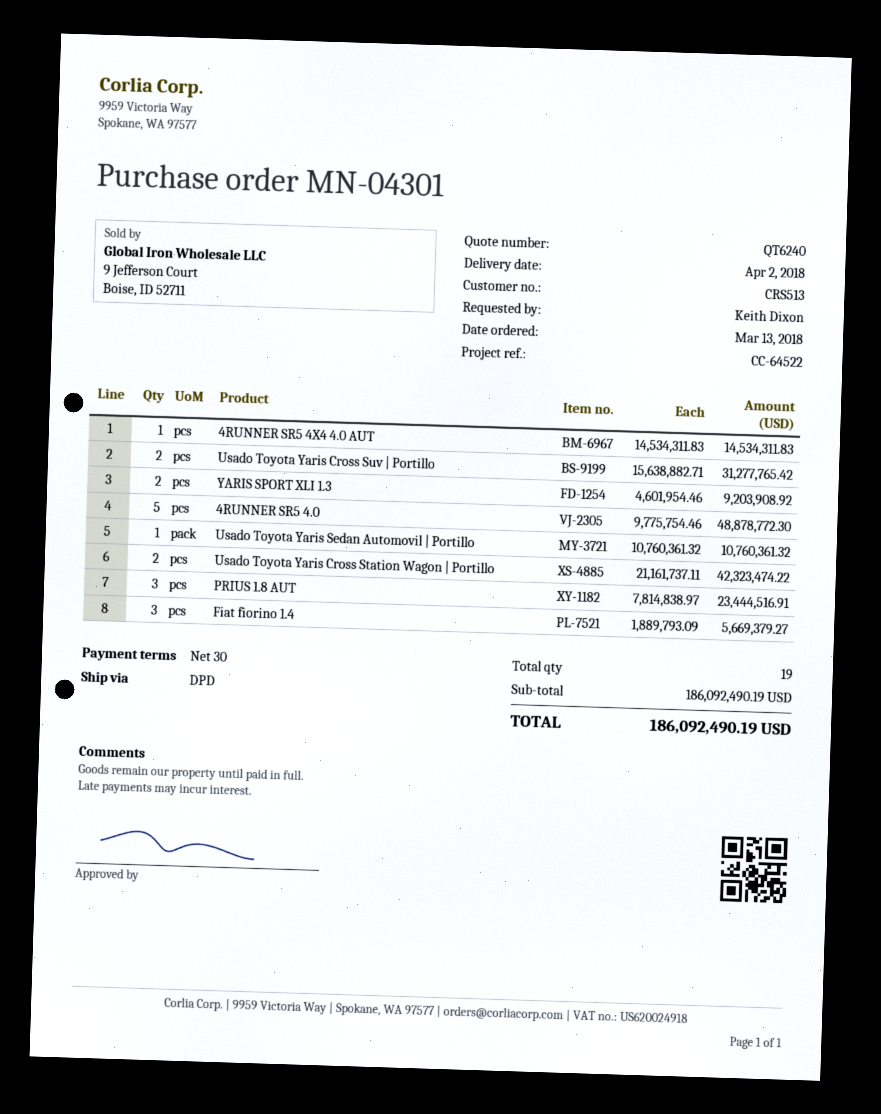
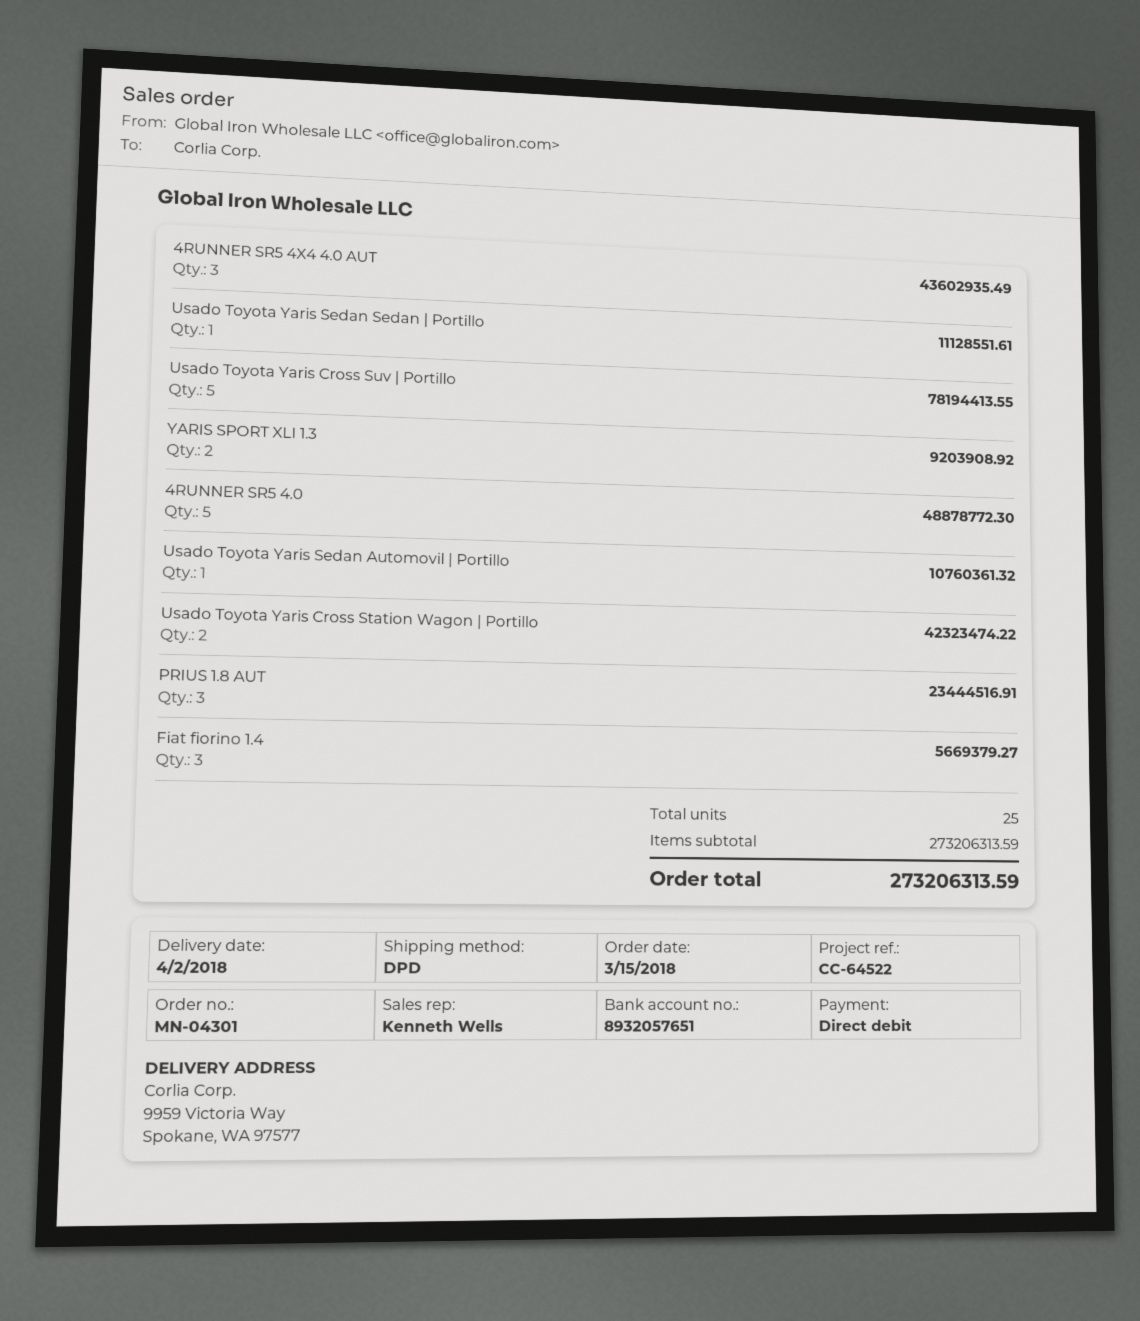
order date: 2018-03-13 -> 2018-03-15
4RUNNER SR5 4X4 4.0 AUT: 1 for 14534311.83 -> 3 for 43602935.49
Usado Toyota Yaris Cross Suv | Portillo: 2 for 31277765.42 -> 5 for 78194413.55
Usado Toyota Yaris Sedan Sedan | Portillo: none -> 1 for 11128551.61
total quantity: 19 -> 25
subtotal: 186092490.19 -> 273206313.59
total: 186092490.19 -> 273206313.59

